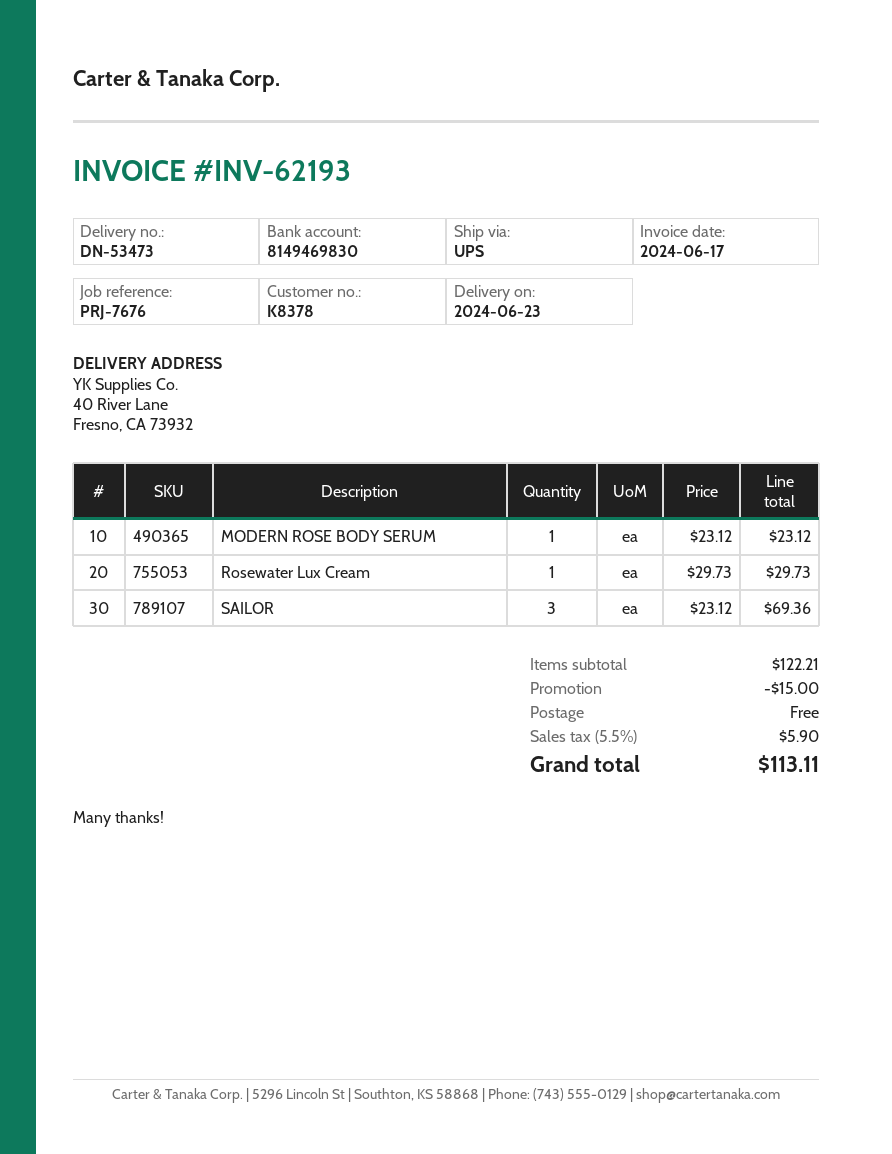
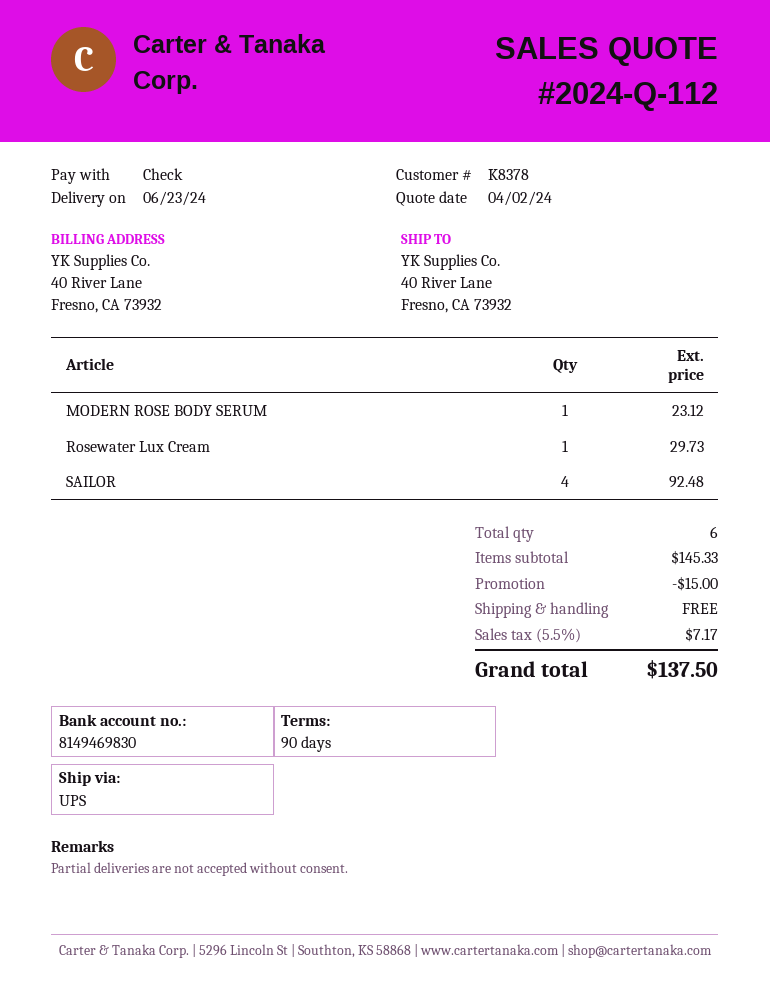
SAILOR: 3 for 69.36 -> 4 for 92.48
subtotal: 122.21 -> 145.33
tax: 5.5% = 5.90 -> 5.5% = 7.17
total: 113.11 -> 137.50

